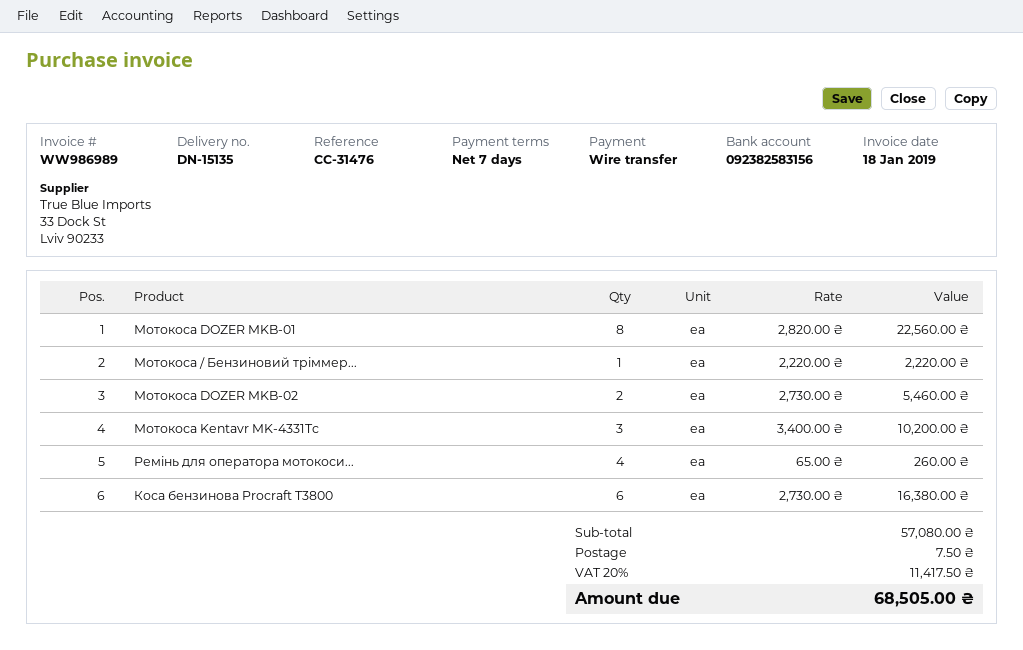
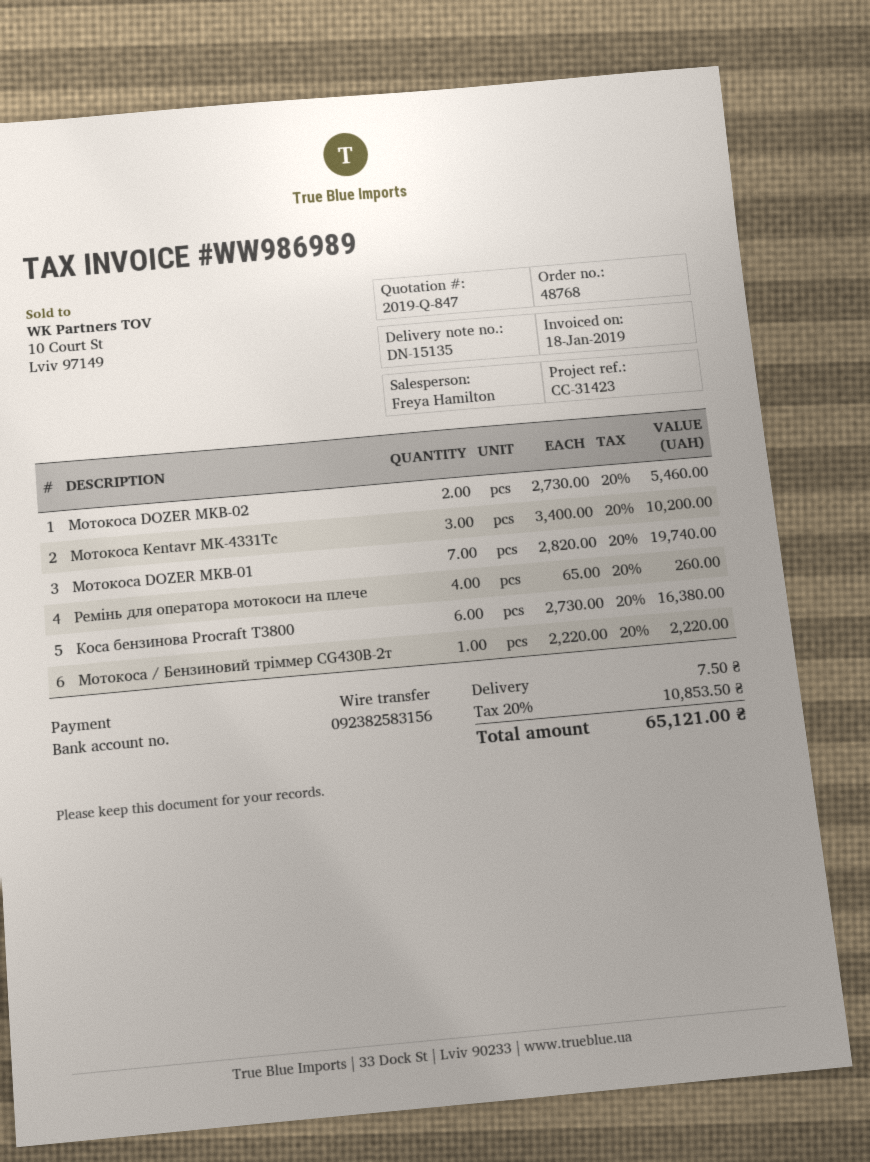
reference: CC-31476 -> CC-31423
Мотокоса DOZER MKB-01: 8 x 2820.00 = 22560.00 -> 7 x 2820.00 = 19740.00
tax: 20% = 11417.50 -> 20% = 10853.50
total: 68505.00 -> 65121.00

